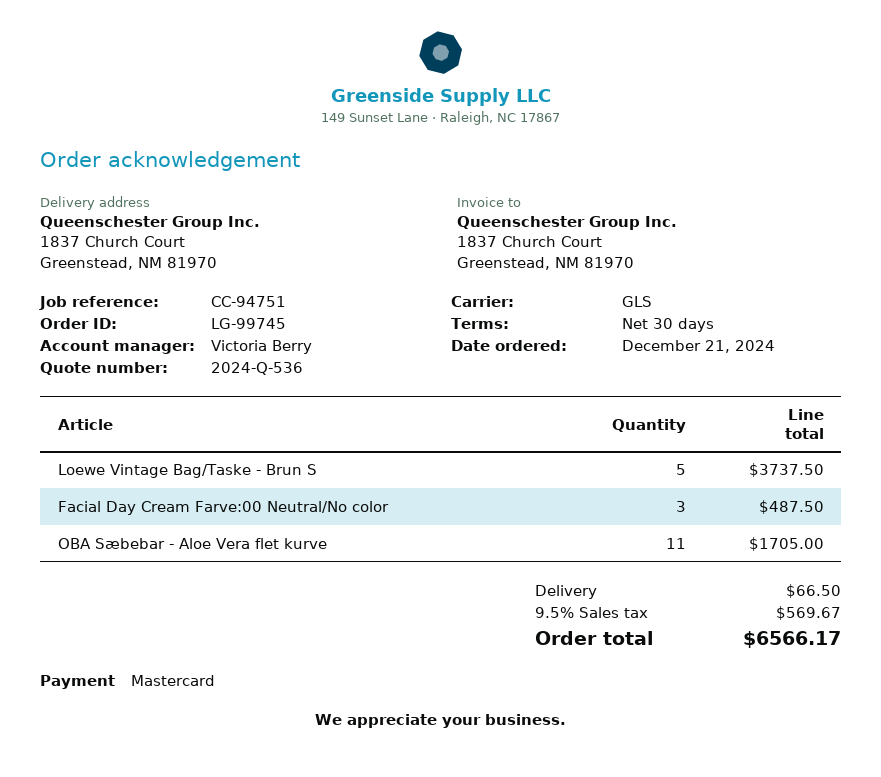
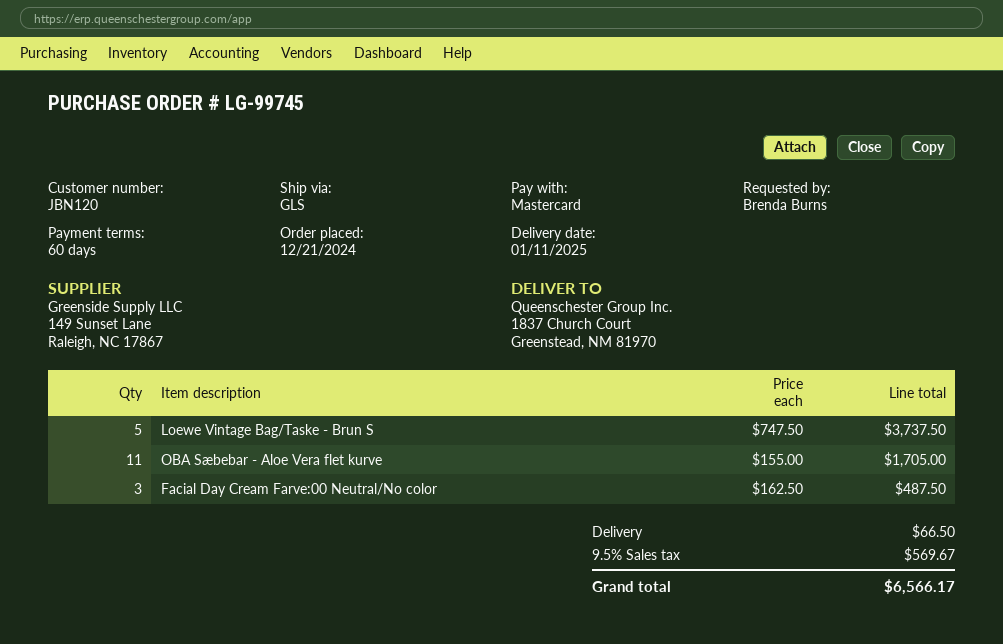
payment terms: 30 days -> 60 days

